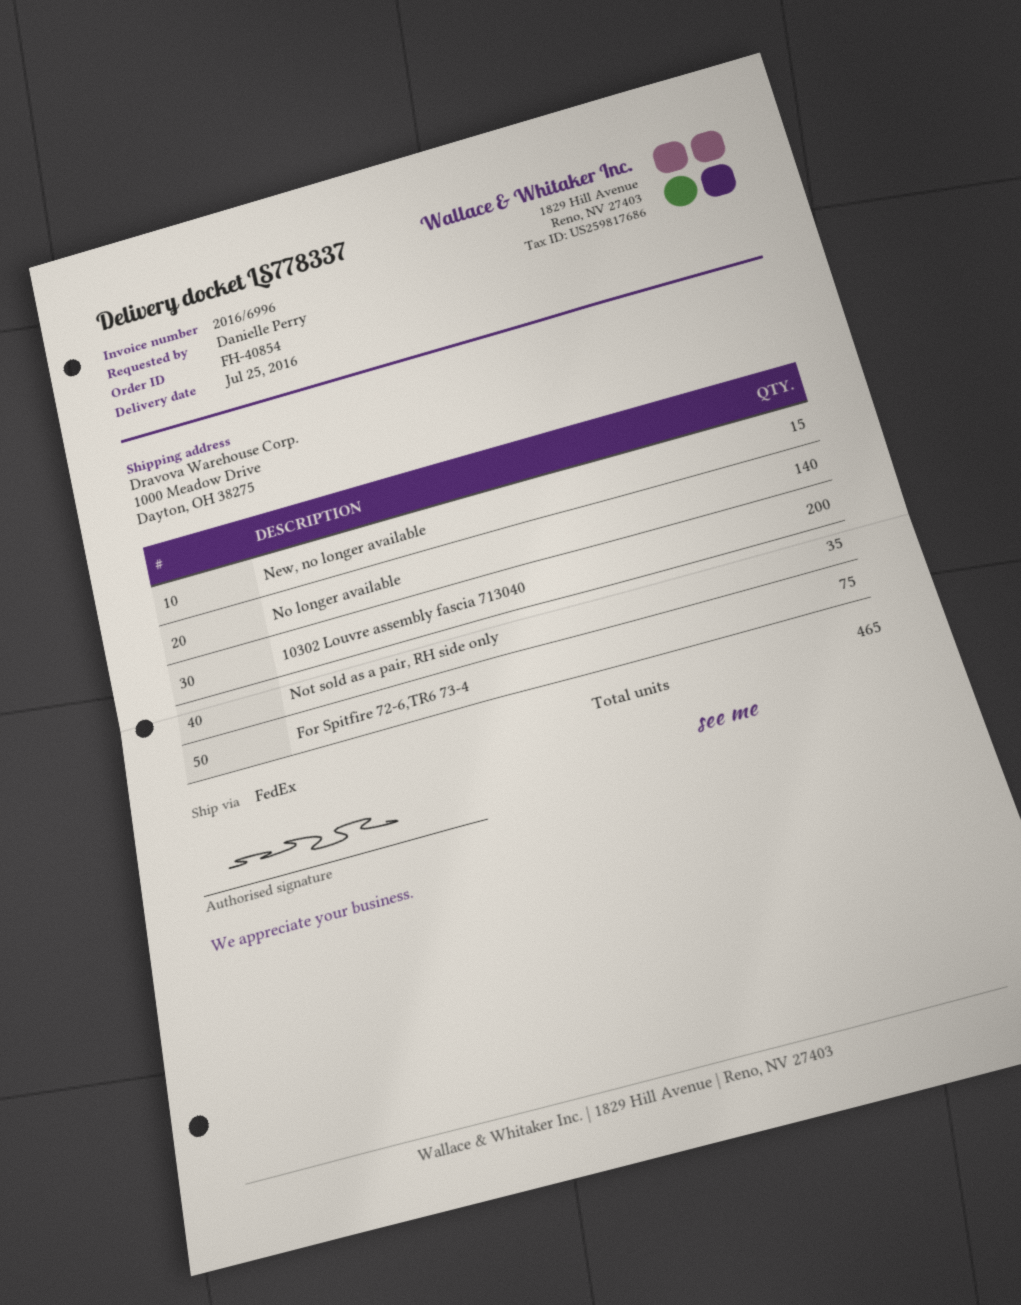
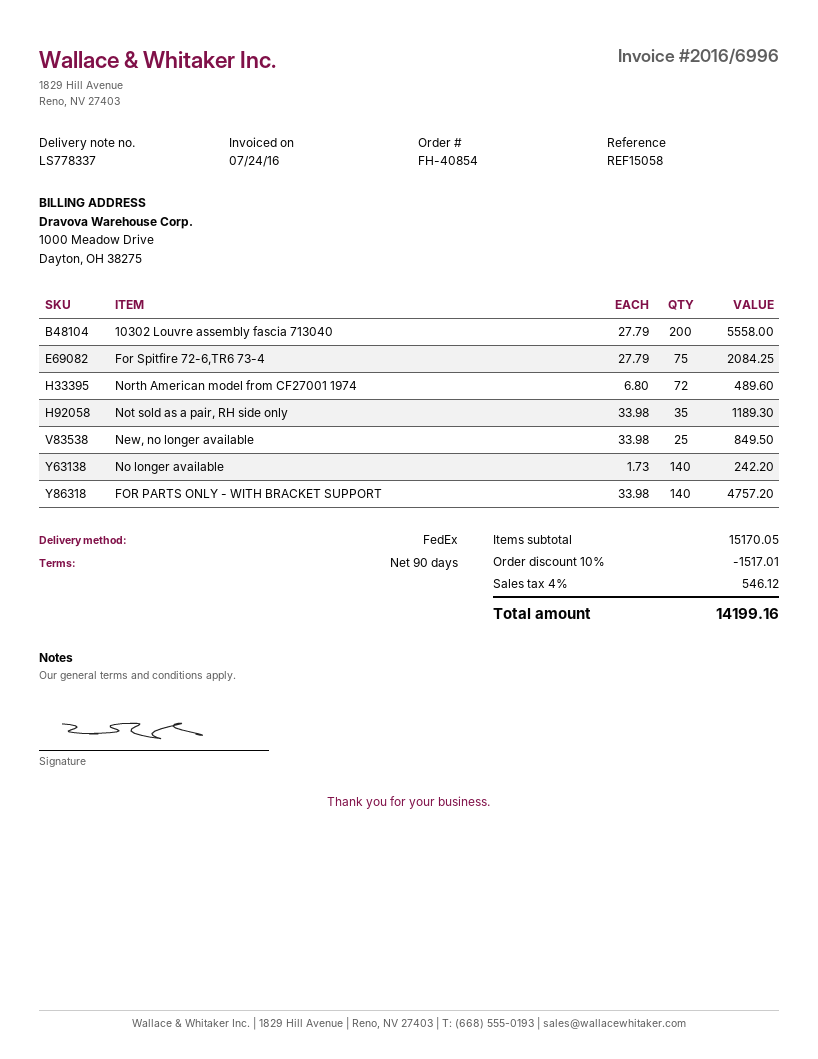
New, no longer available: 15 -> 25
North American model from CF27001 1974: none -> 72
FOR PARTS ONLY - WITH BRACKET SUPPORT: none -> 140

